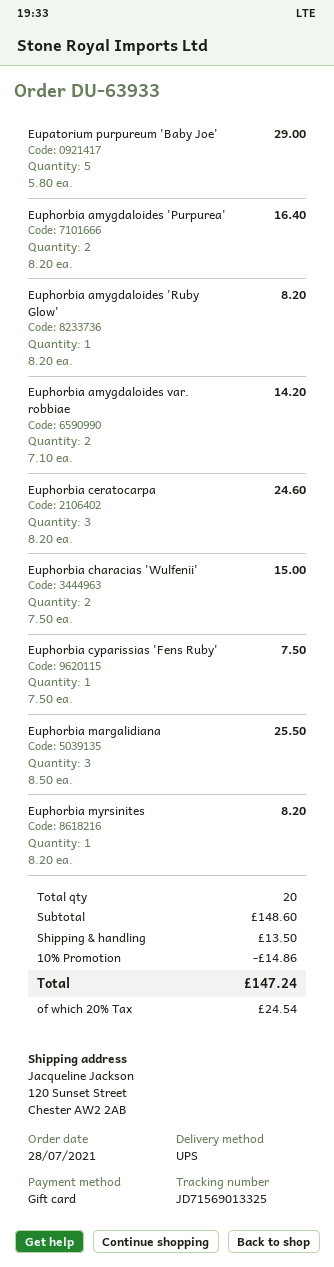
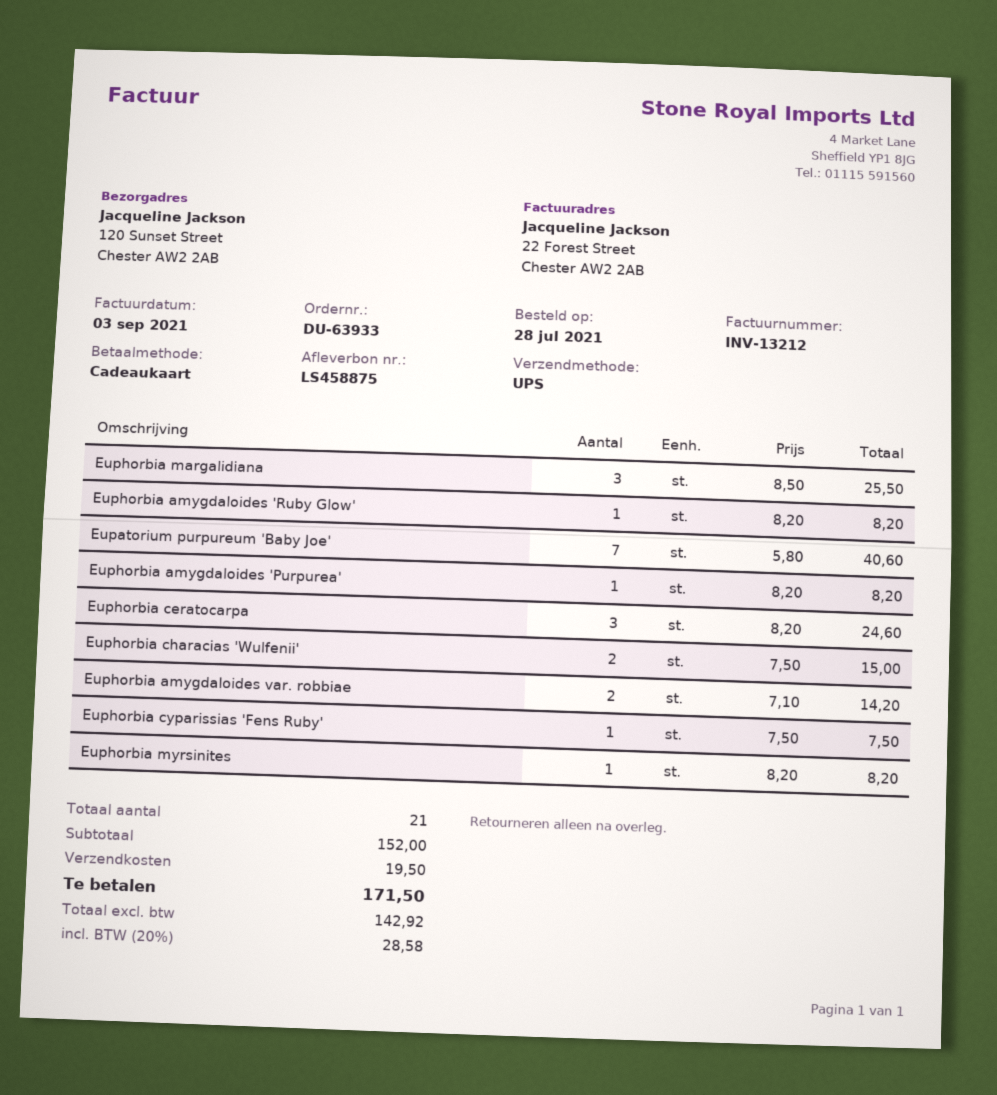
Eupatorium purpureum 'Baby Joe': 5 x 5.80 = 29.00 -> 7 x 5.80 = 40.60
Euphorbia amygdaloides 'Purpurea': 2 x 8.20 = 16.40 -> 1 x 8.20 = 8.20
total quantity: 20 -> 21
subtotal: 148.60 -> 152.00
discount: 10% = 14.86 -> none
shipping: 13.50 -> 19.50
tax: 20% = 24.54 -> 20% = 28.58
total: 147.24 -> 171.50

